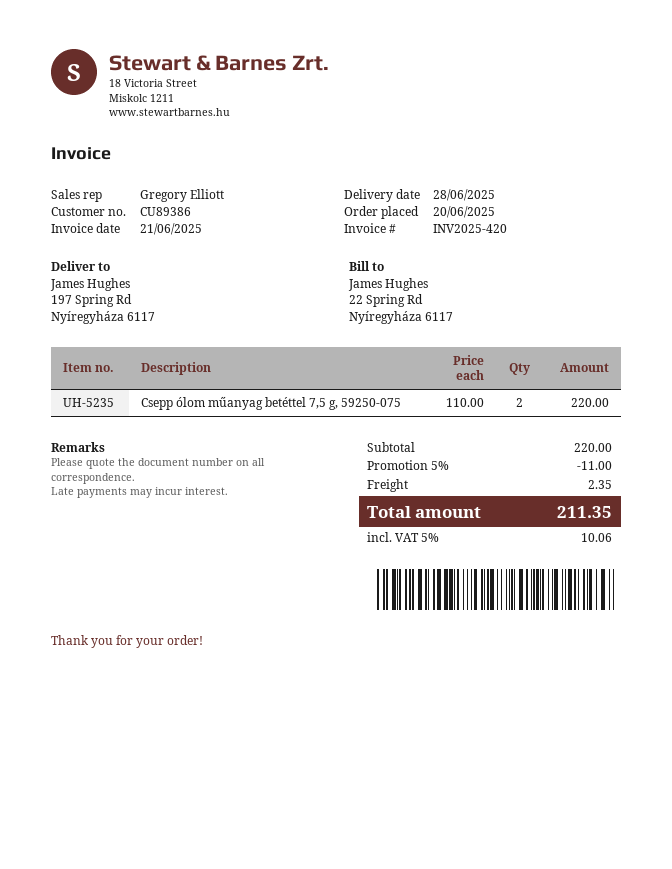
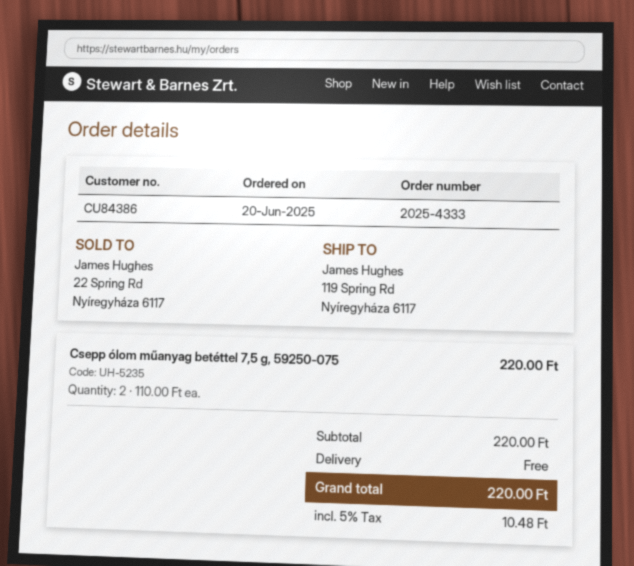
customer number: CU89386 -> CU84386
ship to: 197 Spring Rd, Nyíregyháza 6117 -> 119 Spring Rd, Nyíregyháza 6117
discount: 5% = 11.00 -> none
shipping: 2.35 -> 0.00
tax: 5% = 10.06 -> 5% = 10.48
total: 211.35 -> 220.00

